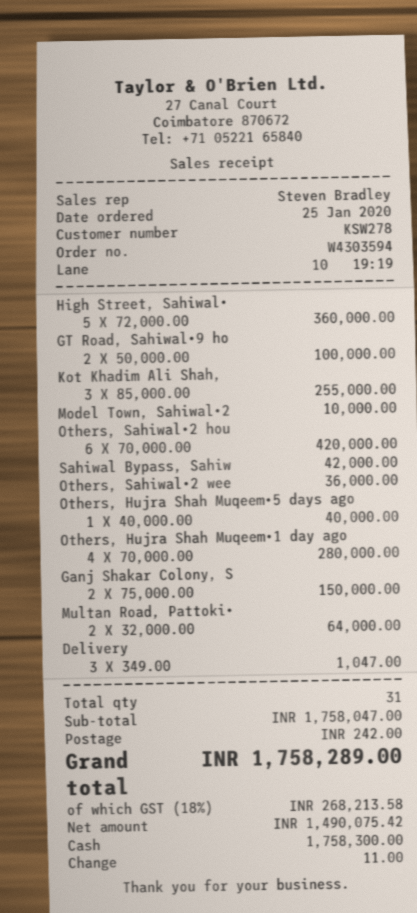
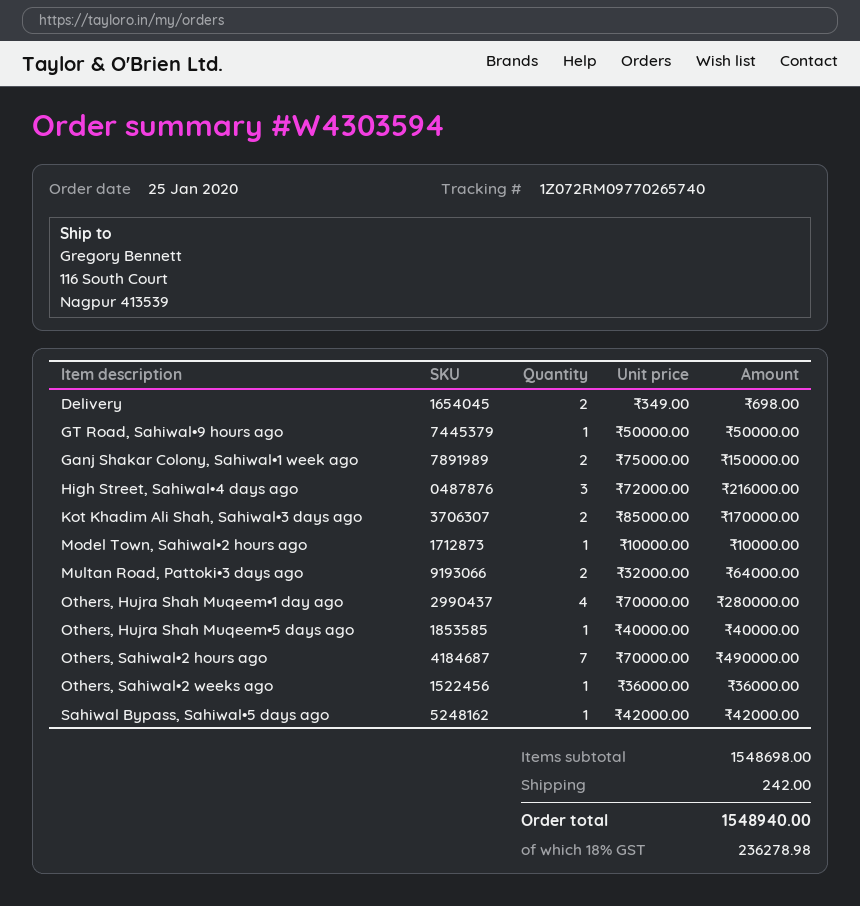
High Street, Sahiwal•: 5 x 72000.00 = 360000.00 -> 3 x 72000.00 = 216000.00
GT Road, Sahiwal•9 ho: 2 x 50000.00 = 100000.00 -> 1 x 50000.00 = 50000.00
Kot Khadim Ali Shah,: 3 x 85000.00 = 255000.00 -> 2 x 85000.00 = 170000.00
Others, Sahiwal•2 hou: 6 x 70000.00 = 420000.00 -> 7 x 70000.00 = 490000.00
Delivery: 3 x 349.00 = 1047.00 -> 2 x 349.00 = 698.00
subtotal: 1758047.00 -> 1548698.00
tax: 18% = 268213.58 -> 18% = 236278.98
total: 1758289.00 -> 1548940.00

